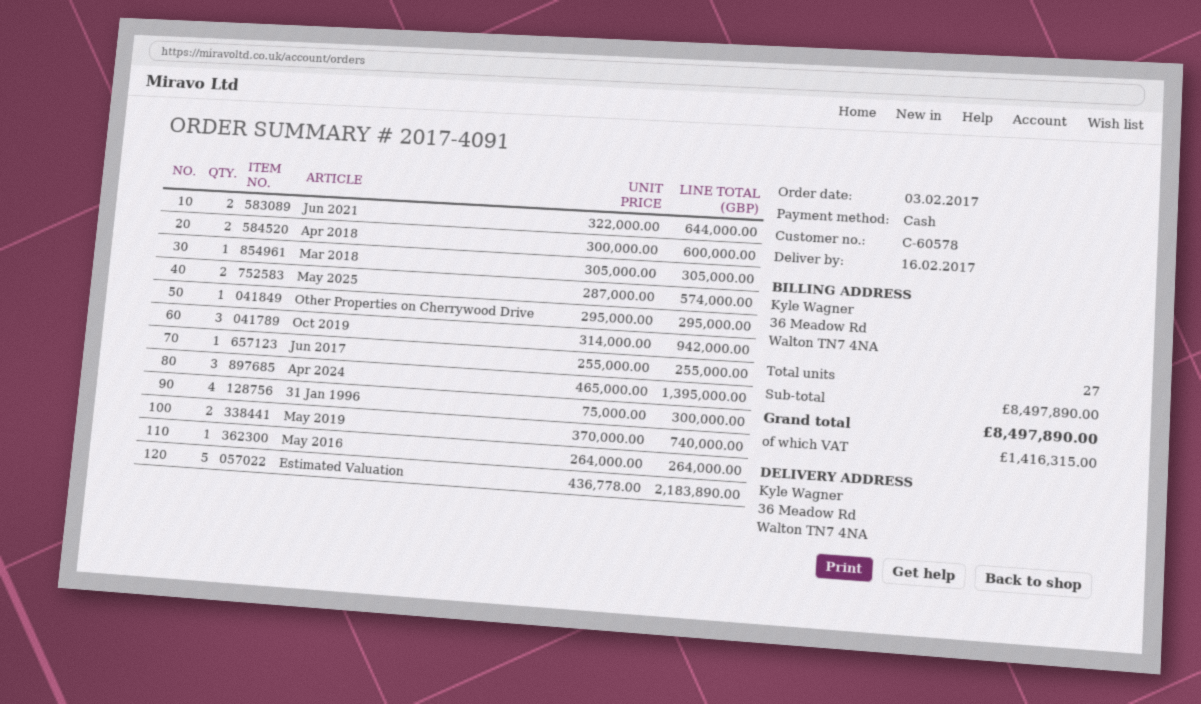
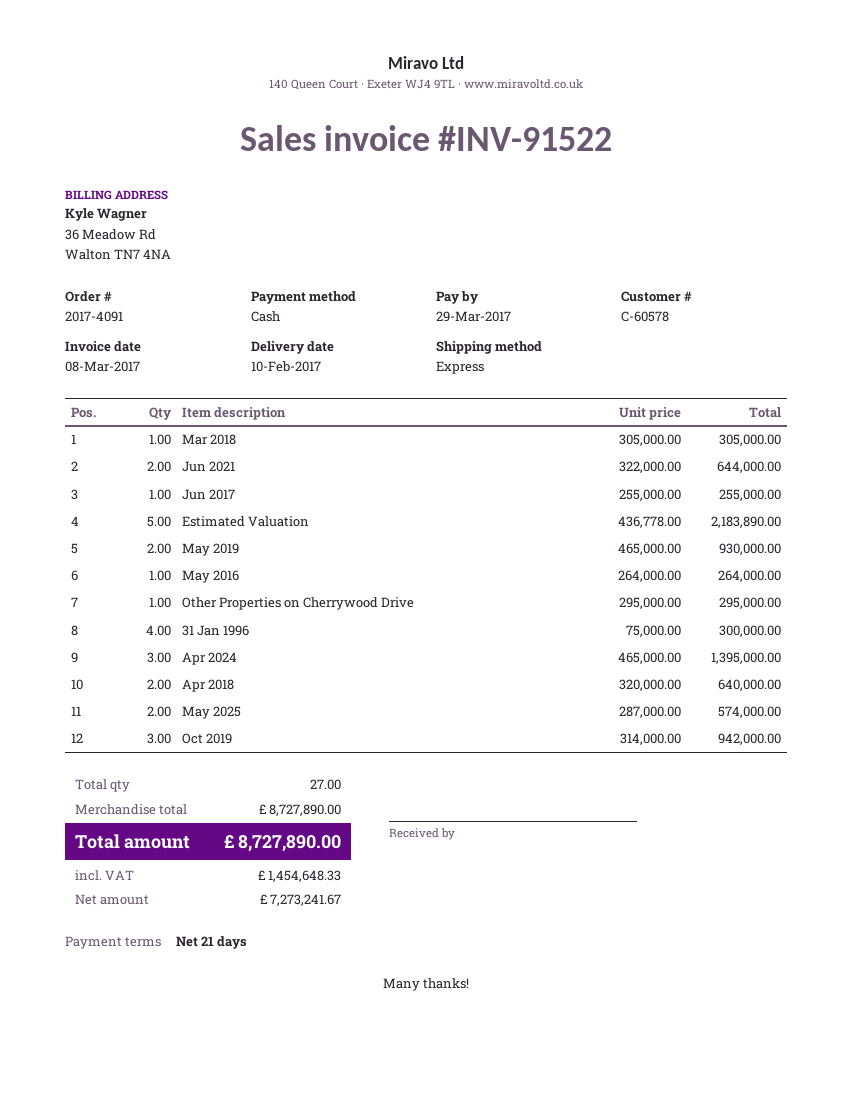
delivery date: 2017-02-16 -> 2017-02-10
Apr 2018: 2 x 300000.00 = 600000.00 -> 2 x 320000.00 = 640000.00
May 2019: 2 x 370000.00 = 740000.00 -> 2 x 465000.00 = 930000.00
subtotal: 8497890.00 -> 8727890.00
tax: 1416315.00 -> 1454648.33
total: 8497890.00 -> 8727890.00

